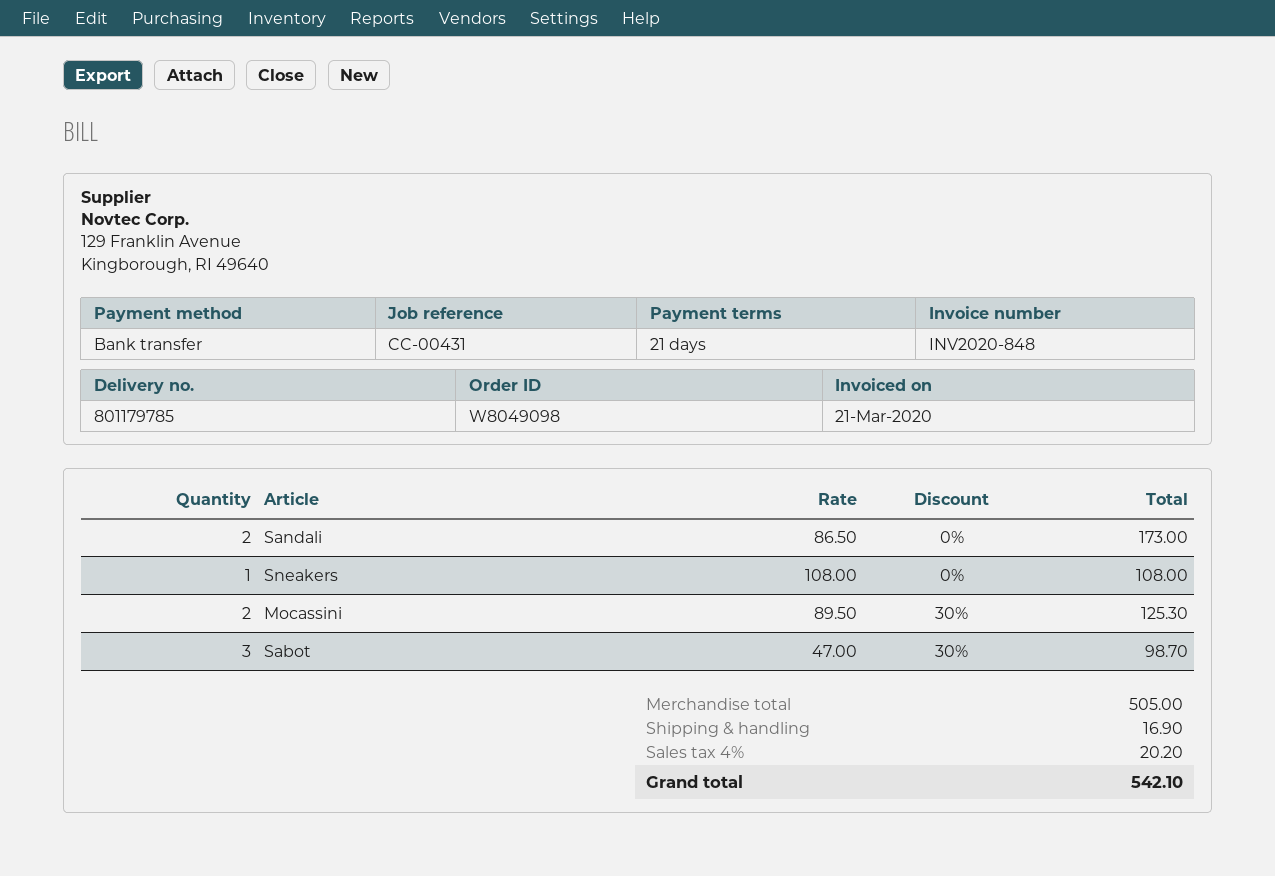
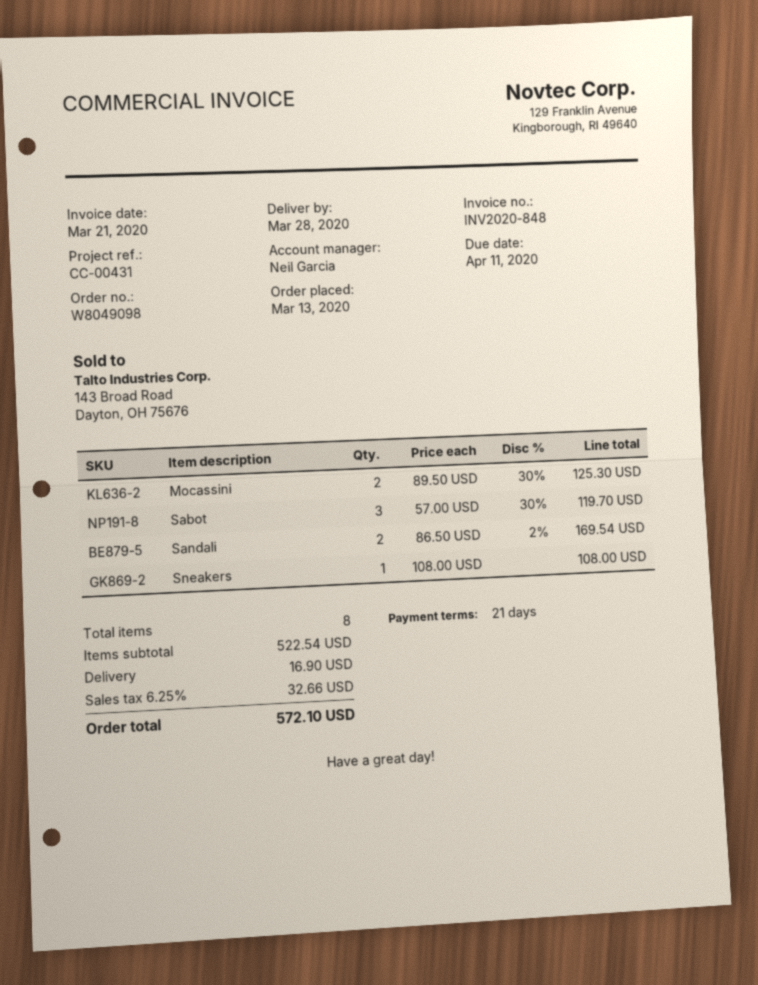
Sandali: 2 x 86.50 = 173.00 -> 2 x 86.50 - 2% = 169.54
Sabot: 3 x 47.00 - 30% = 98.70 -> 3 x 57.00 - 30% = 119.70
subtotal: 505.00 -> 522.54
tax: 4% = 20.20 -> 6.25% = 32.66
total: 542.10 -> 572.10

